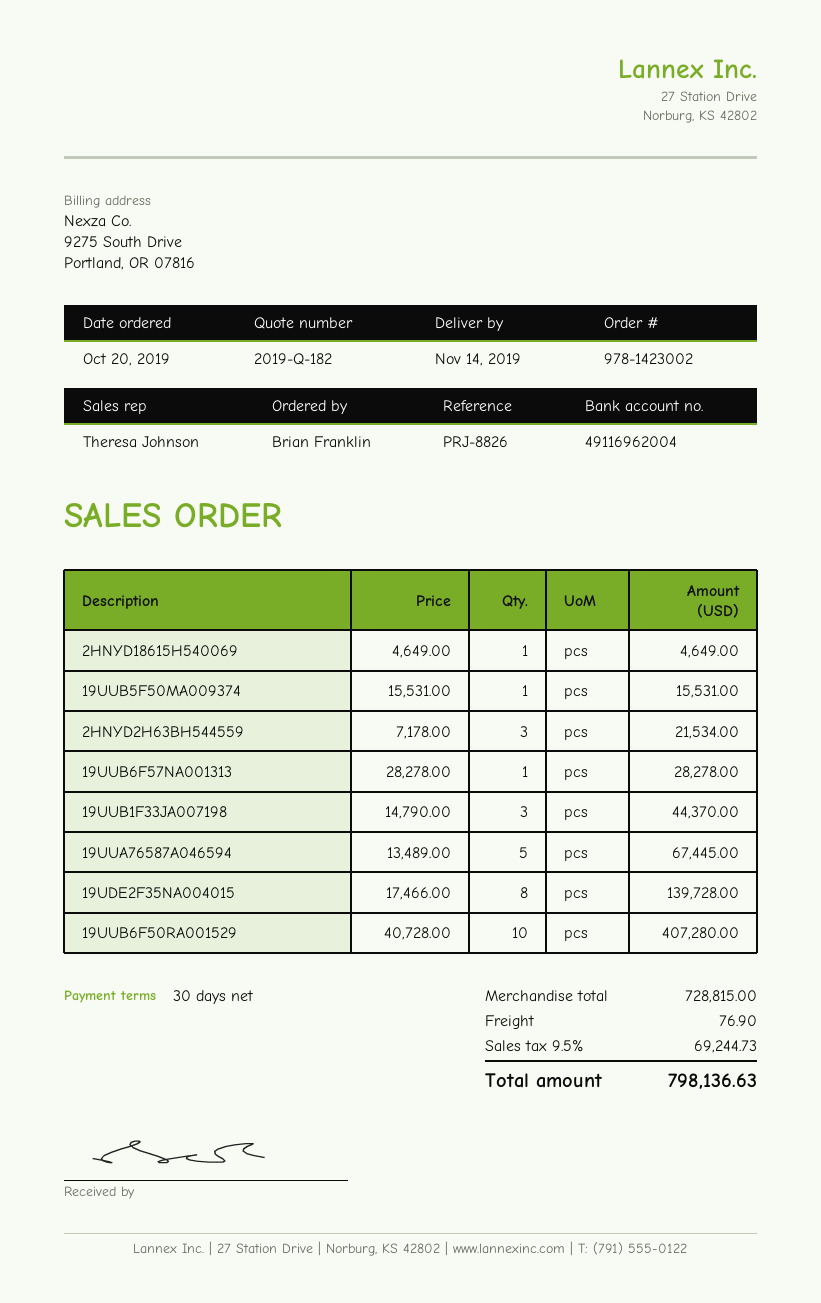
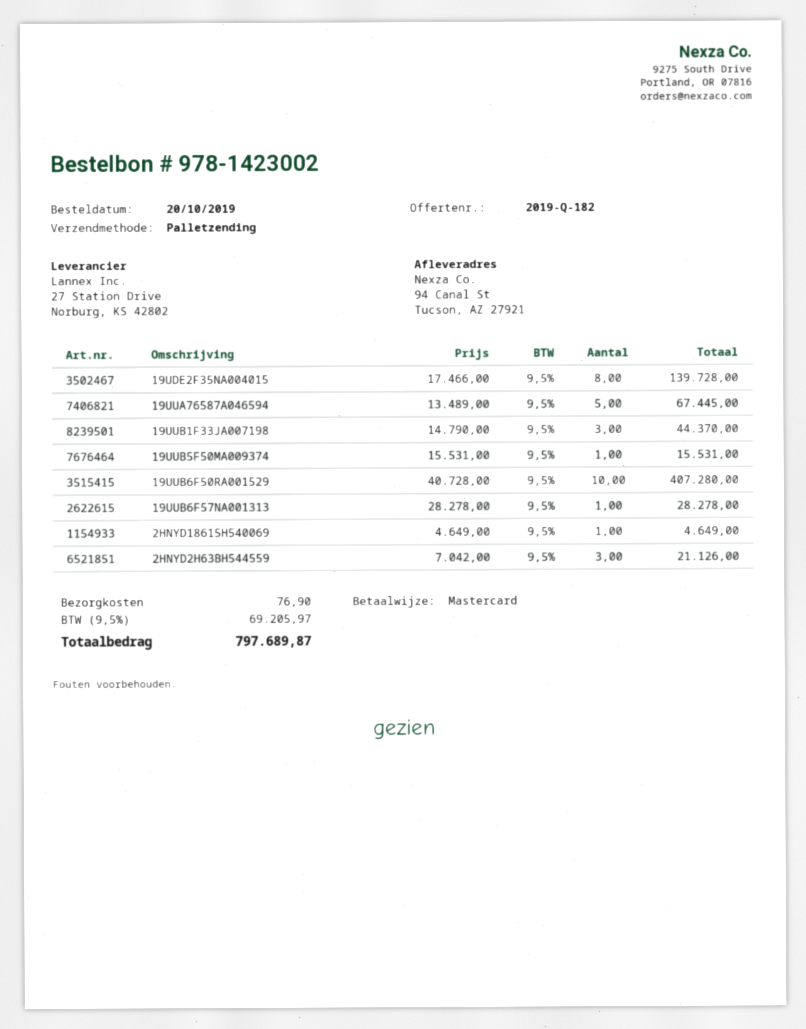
2HNYD2H63BH544559: 3 x 7178.00 = 21534.00 -> 3 x 7042.00 = 21126.00
tax: 9.5% = 69244.73 -> 9.5% = 69205.97
total: 798136.63 -> 797689.87

